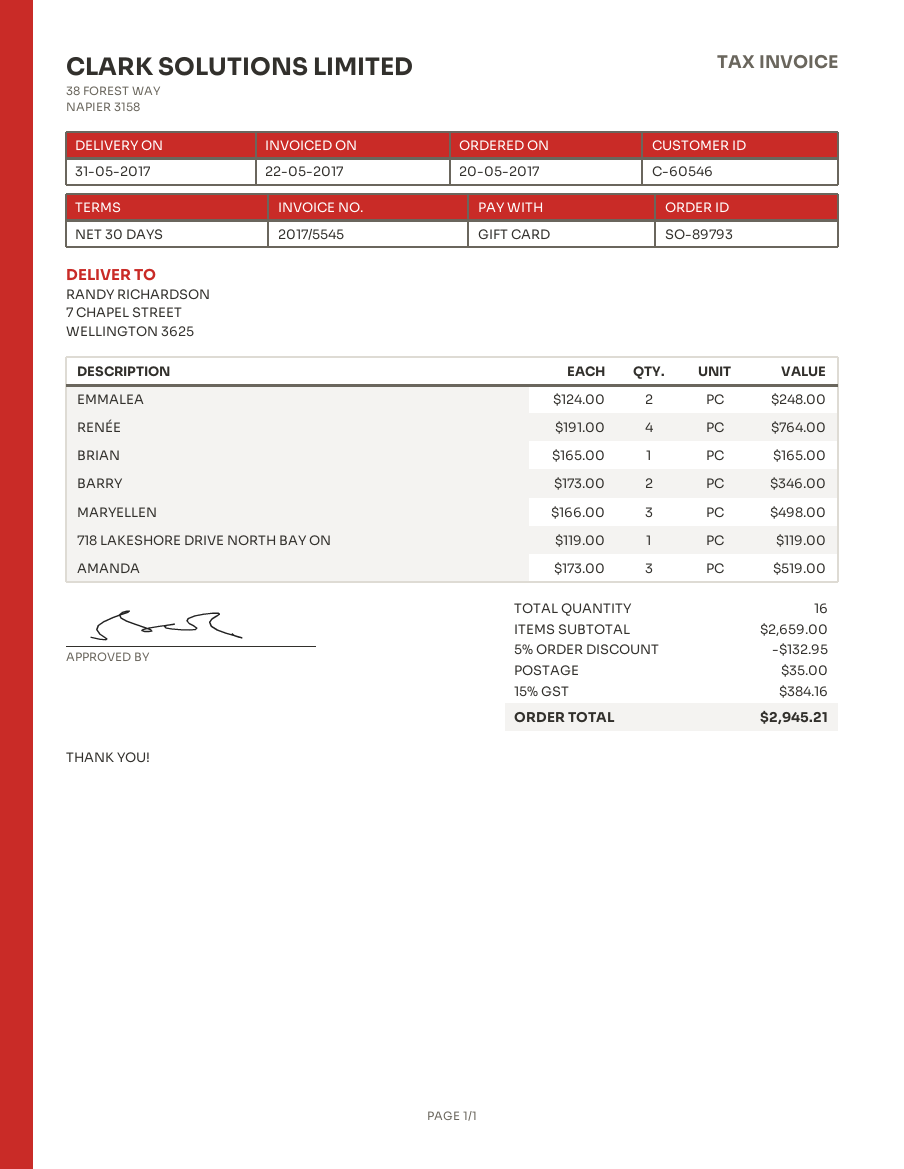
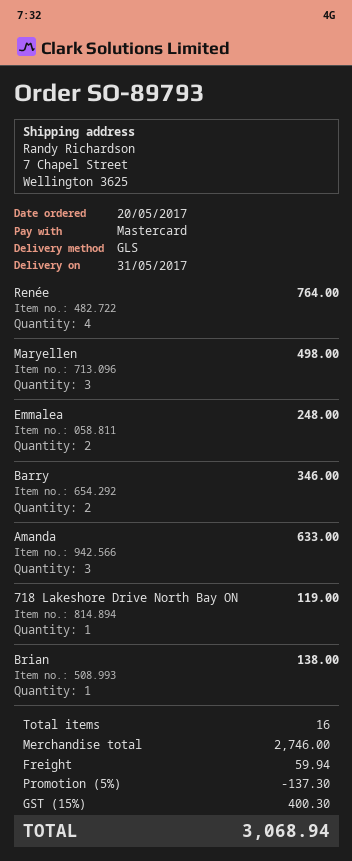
payment method: gift card -> Mastercard
BRIAN: 1 for 165.00 -> 1 for 138.00
AMANDA: 3 for 519.00 -> 3 for 633.00
subtotal: 2659.00 -> 2746.00
discount: 5% = 132.95 -> 5% = 137.30
shipping: 35.00 -> 59.94
tax: 15% = 384.16 -> 15% = 400.30
total: 2945.21 -> 3068.94

